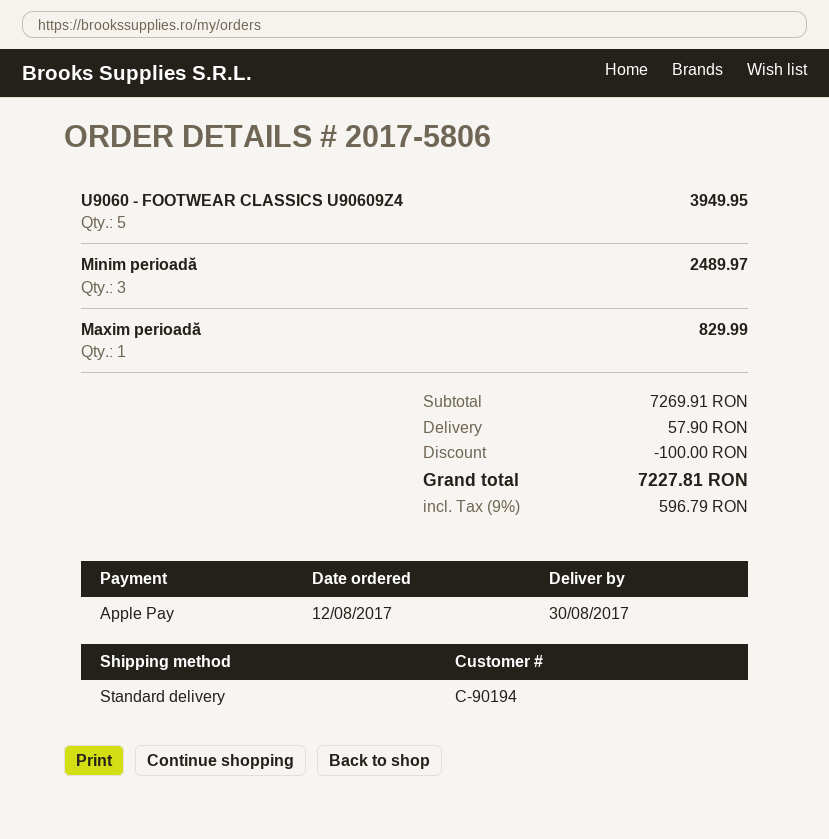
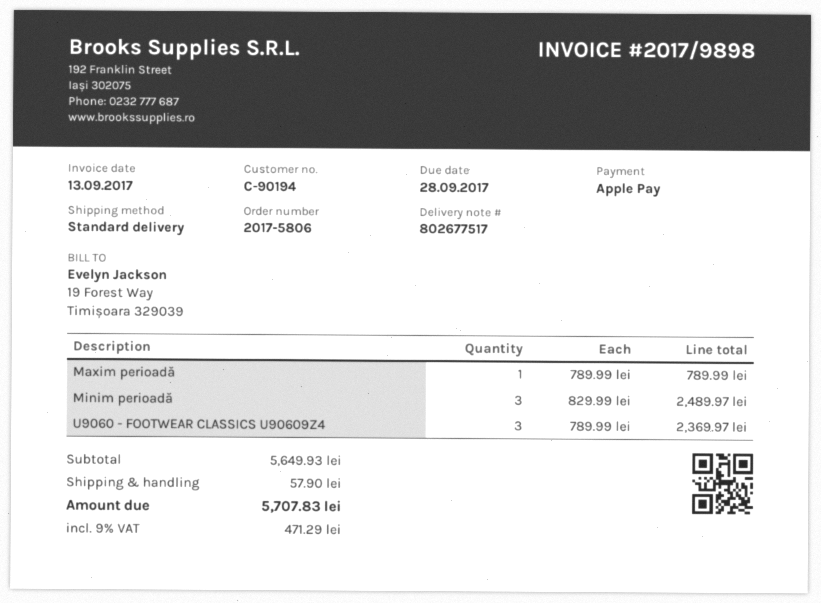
U9060 - FOOTWEAR CLASSICS U90609Z4: 5 for 3949.95 -> 3 for 2369.97
Maxim perioadă: 1 for 829.99 -> 1 for 789.99
subtotal: 7269.91 -> 5649.93
discount: 100.00 -> none
tax: 9% = 596.79 -> 9% = 471.29
total: 7227.81 -> 5707.83

